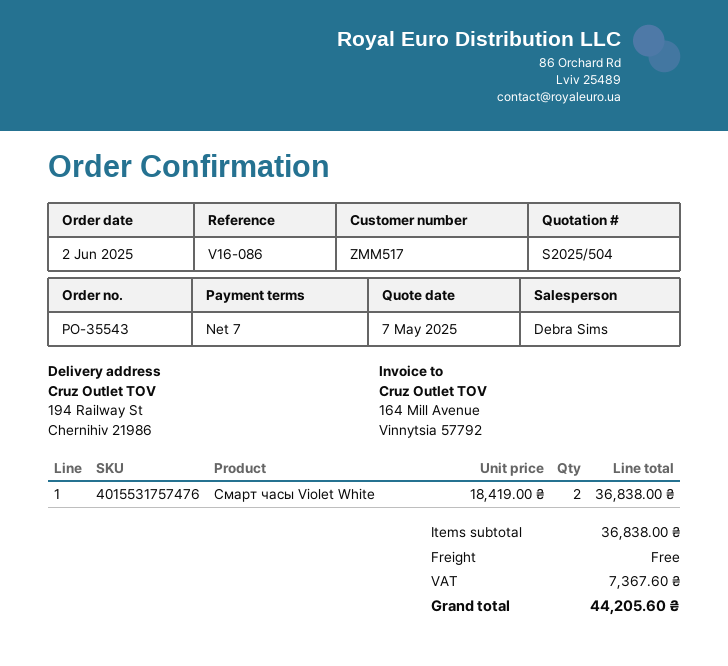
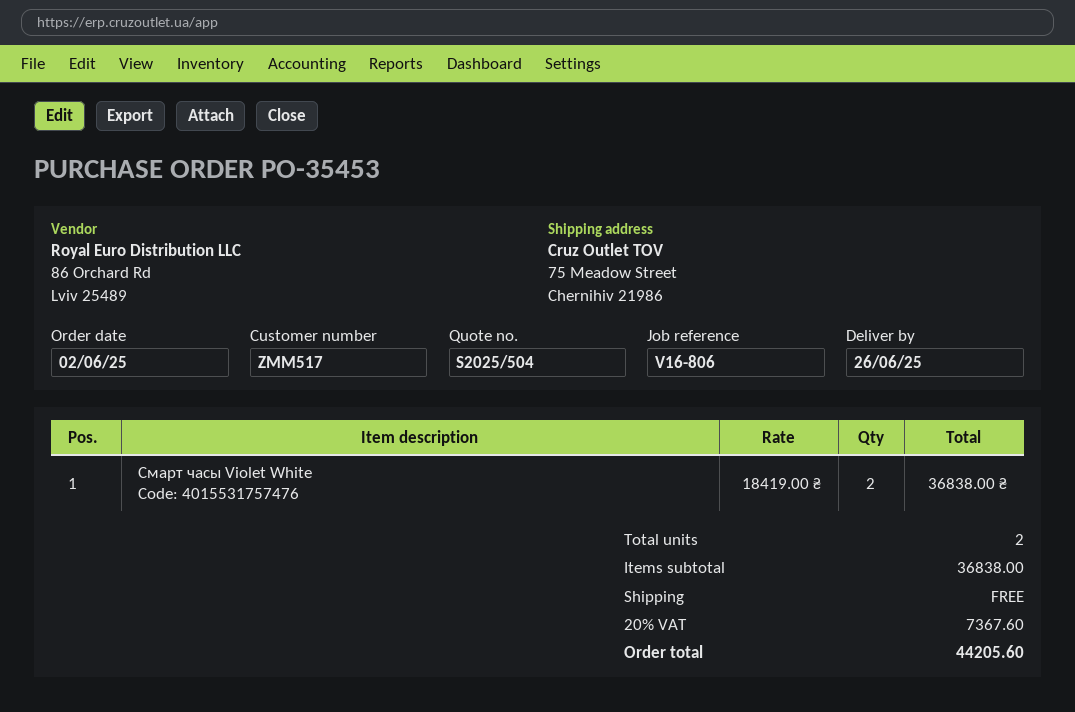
order number: PO-35543 -> PO-35453
reference: V16-086 -> V16-806
ship to: 194 Railway St, Chernihiv 21986 -> 75 Meadow Street, Chernihiv 21986

